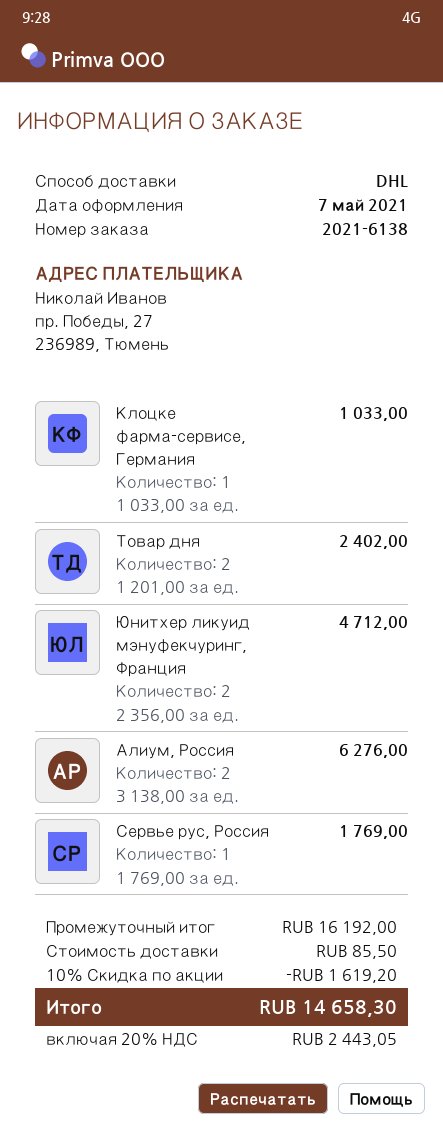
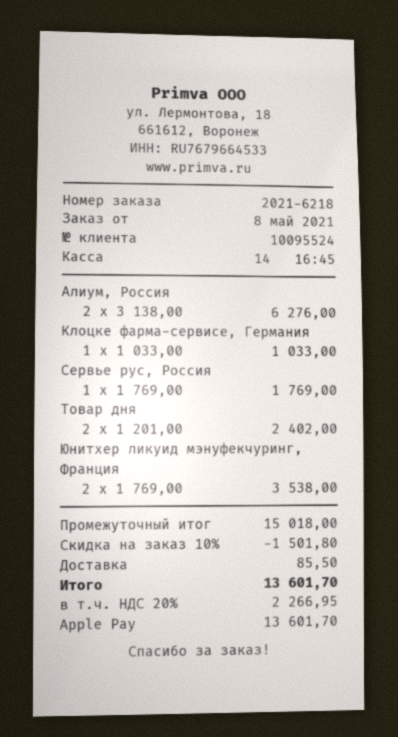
order number: 2021-6138 -> 2021-6218
order date: 2021-05-07 -> 2021-05-08
Юнитхер ликуид мэнуфекчуринг, Франция: 2 x 2356.00 = 4712.00 -> 2 x 1769.00 = 3538.00
subtotal: 16192.00 -> 15018.00
discount: 10% = 1619.20 -> 10% = 1501.80
tax: 20% = 2443.05 -> 20% = 2266.95
total: 14658.30 -> 13601.70

